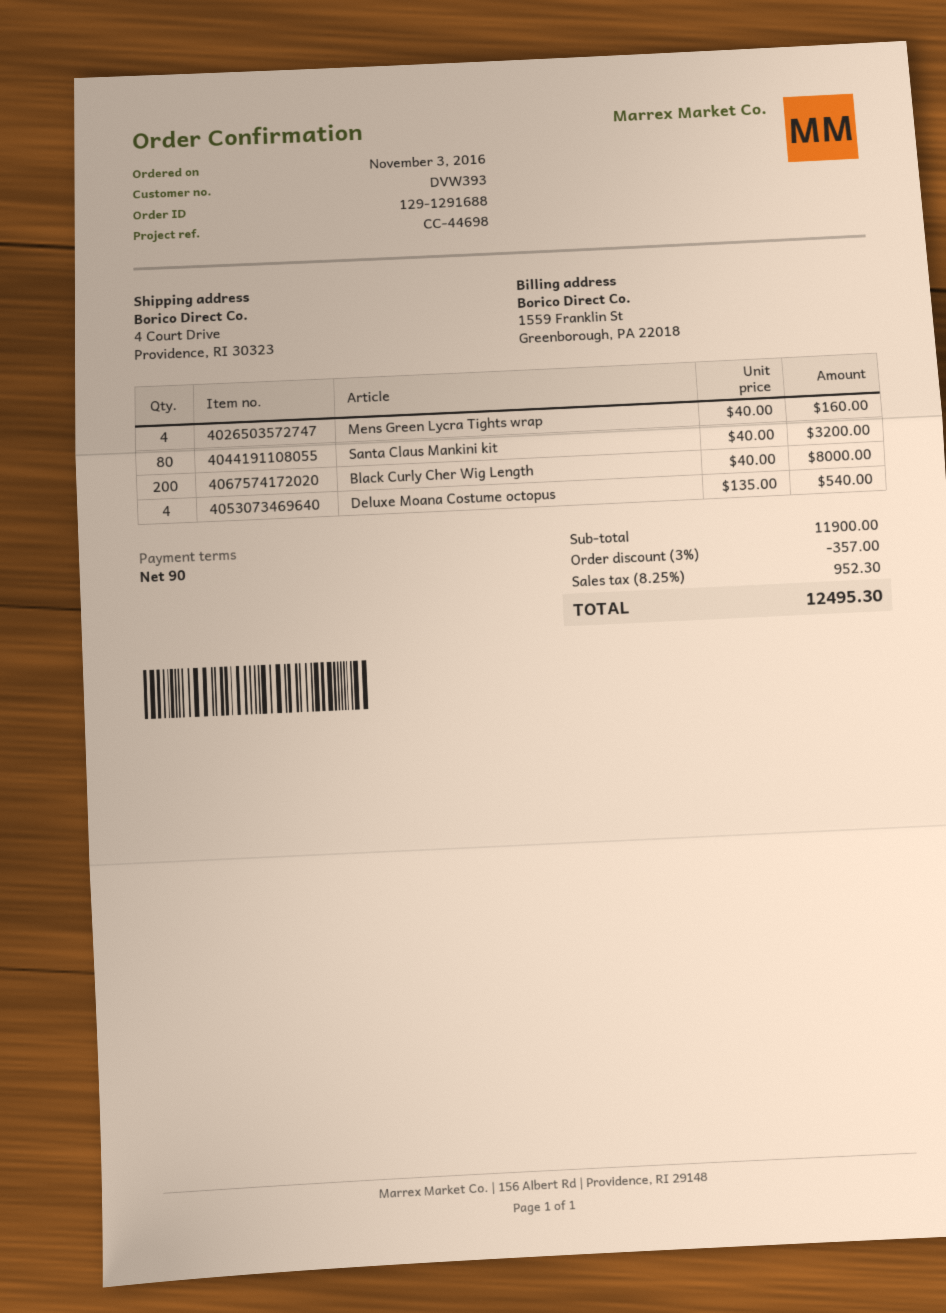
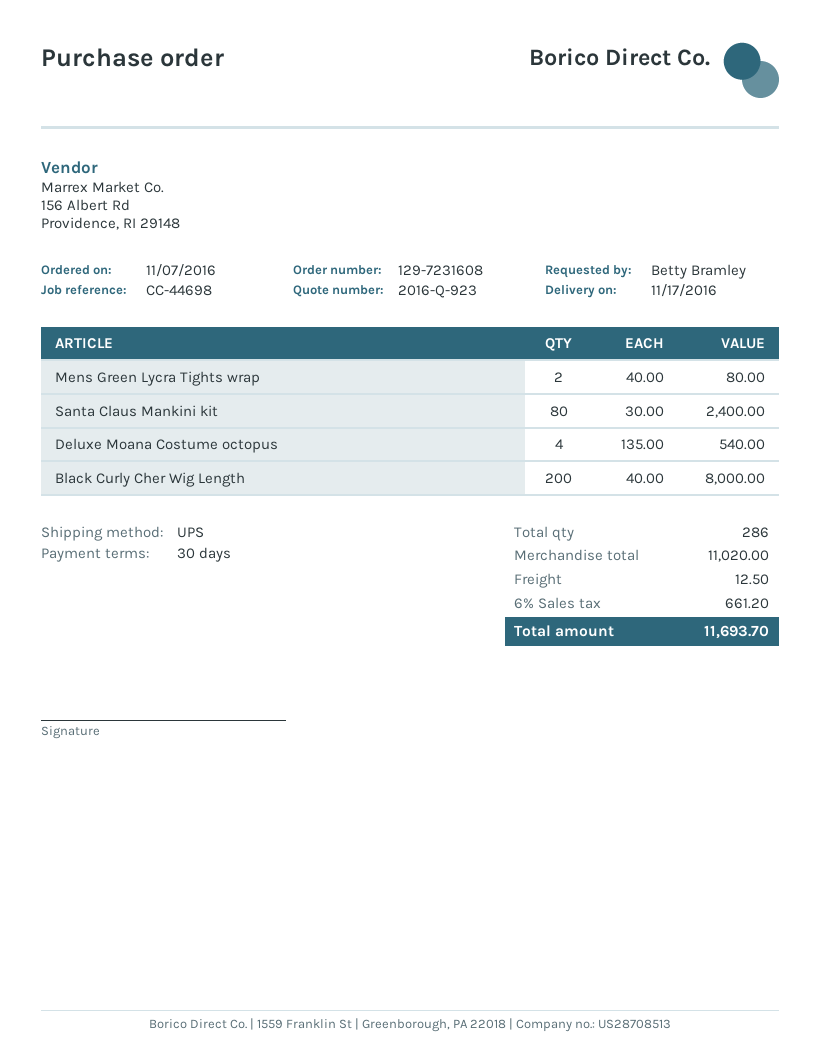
order number: 129-1291688 -> 129-7231608
order date: 2016-11-03 -> 2016-11-07
payment terms: 90 days -> 30 days
Mens Green Lycra Tights wrap: 4 x 40.00 = 160.00 -> 2 x 40.00 = 80.00
Santa Claus Mankini kit: 80 x 40.00 = 3200.00 -> 80 x 30.00 = 2400.00
subtotal: 11900.00 -> 11020.00
discount: 3% = 357.00 -> none
shipping: none -> 12.50
tax: 8.25% = 952.30 -> 6% = 661.20
total: 12495.30 -> 11693.70

